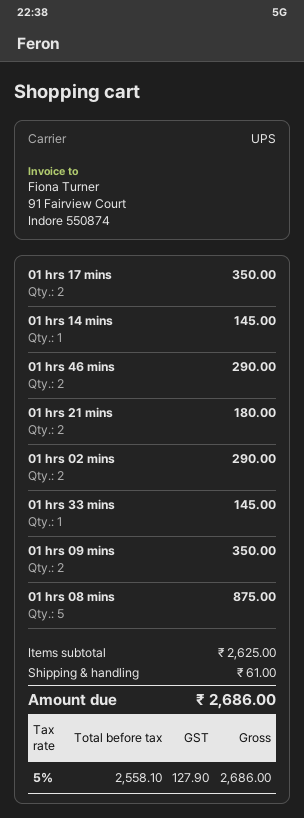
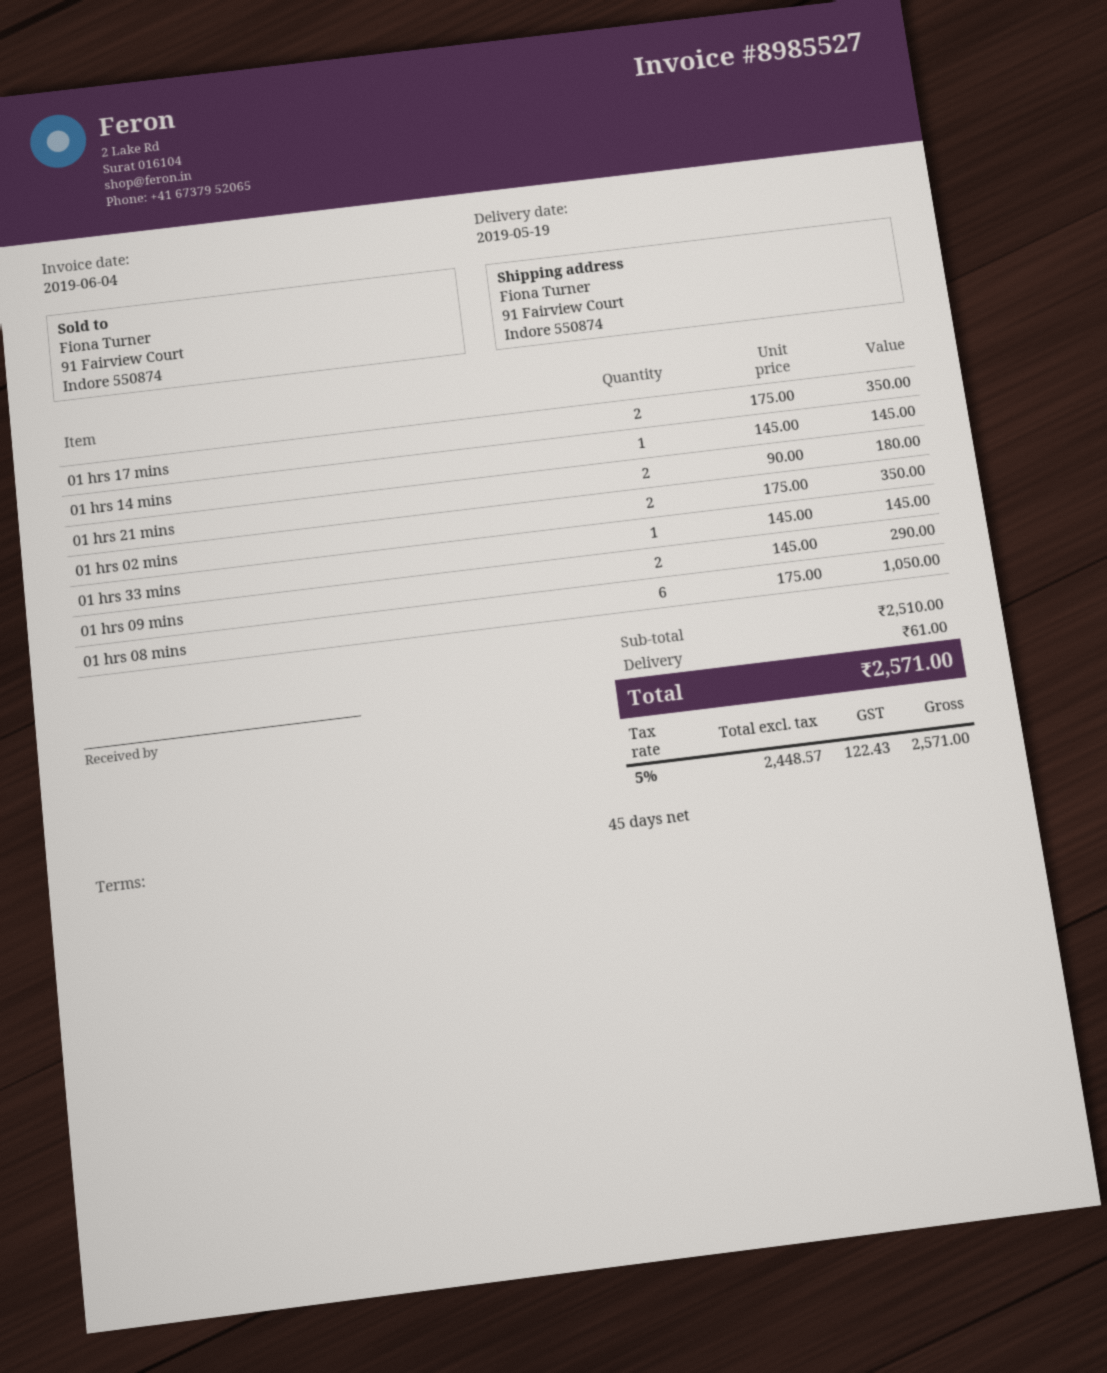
01 hrs 46 mins: 2 for 290.00 -> none
01 hrs 02 mins: 2 for 290.00 -> 2 for 350.00
01 hrs 09 mins: 2 for 350.00 -> 2 for 290.00
01 hrs 08 mins: 5 for 875.00 -> 6 for 1050.00
subtotal: 2625.00 -> 2510.00
net: 2558.10 -> 2448.57
tax: 5% = 127.90 -> 5% = 122.43
total: 2686.00 -> 2571.00

